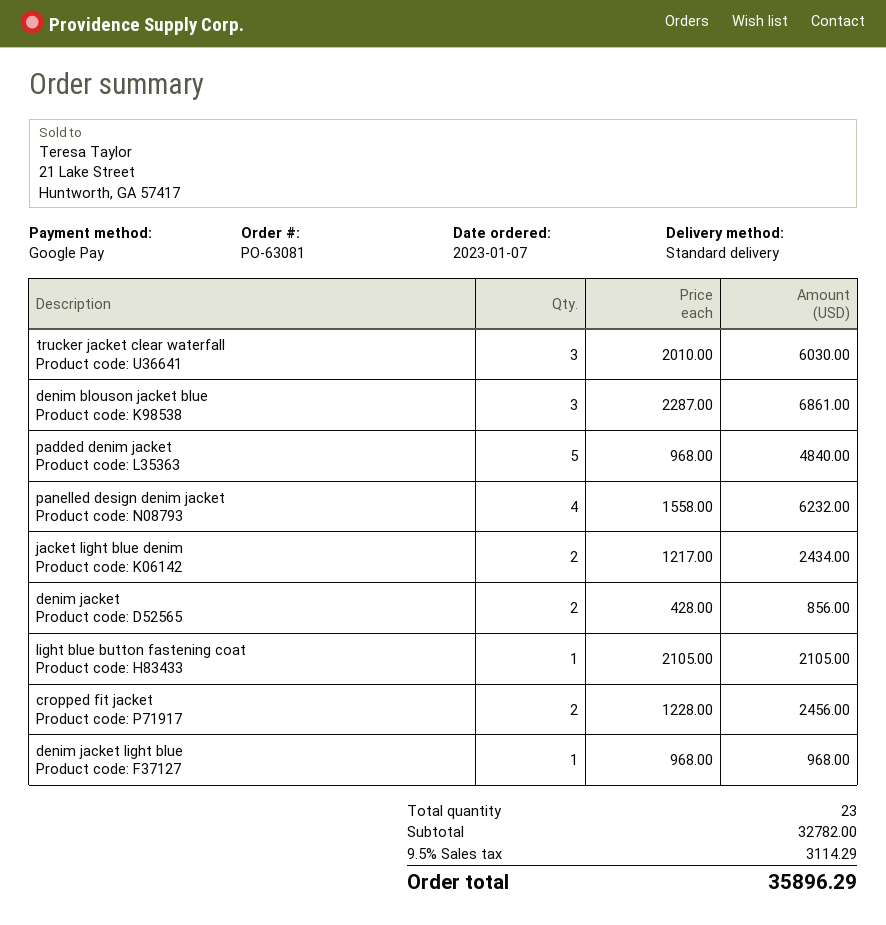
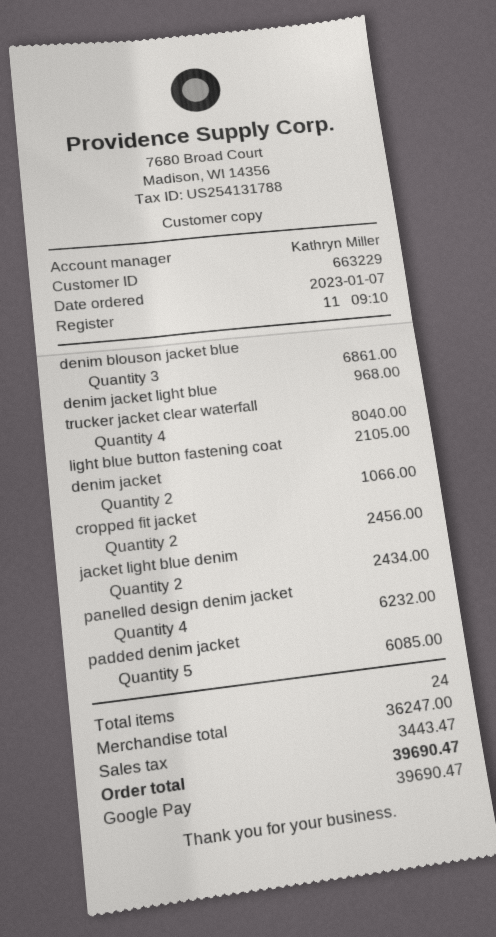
trucker jacket clear waterfall: 3 for 6030.00 -> 4 for 8040.00
padded denim jacket: 5 for 4840.00 -> 5 for 6085.00
denim jacket: 2 for 856.00 -> 2 for 1066.00
total quantity: 23 -> 24
subtotal: 32782.00 -> 36247.00
tax: 3114.29 -> 3443.47
total: 35896.29 -> 39690.47

